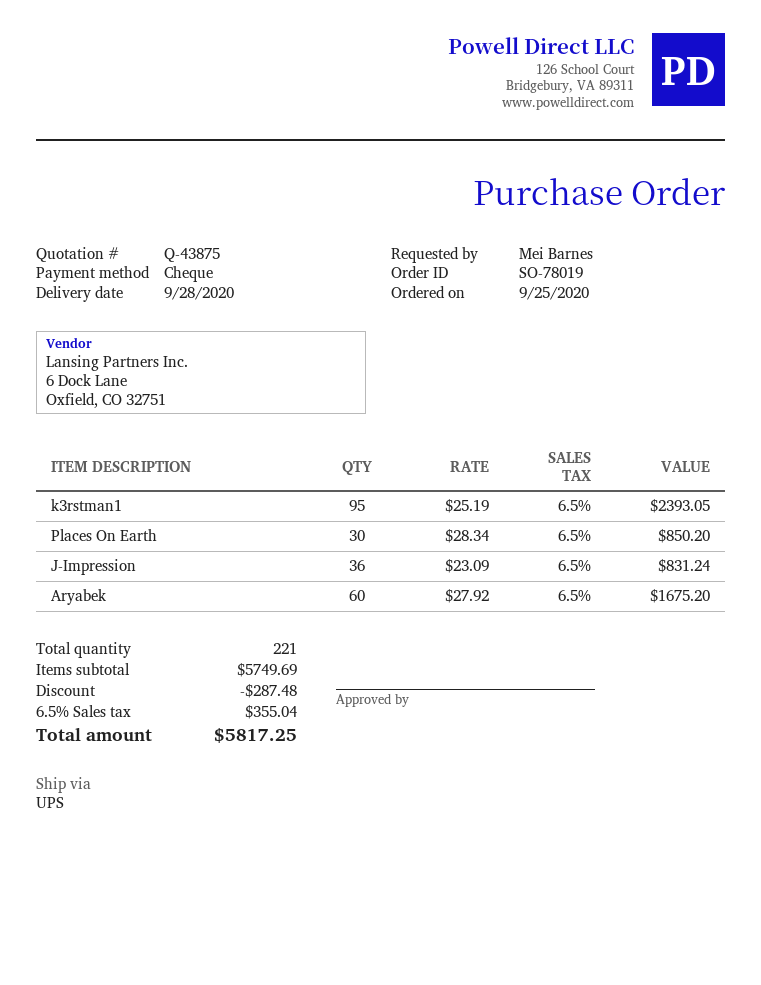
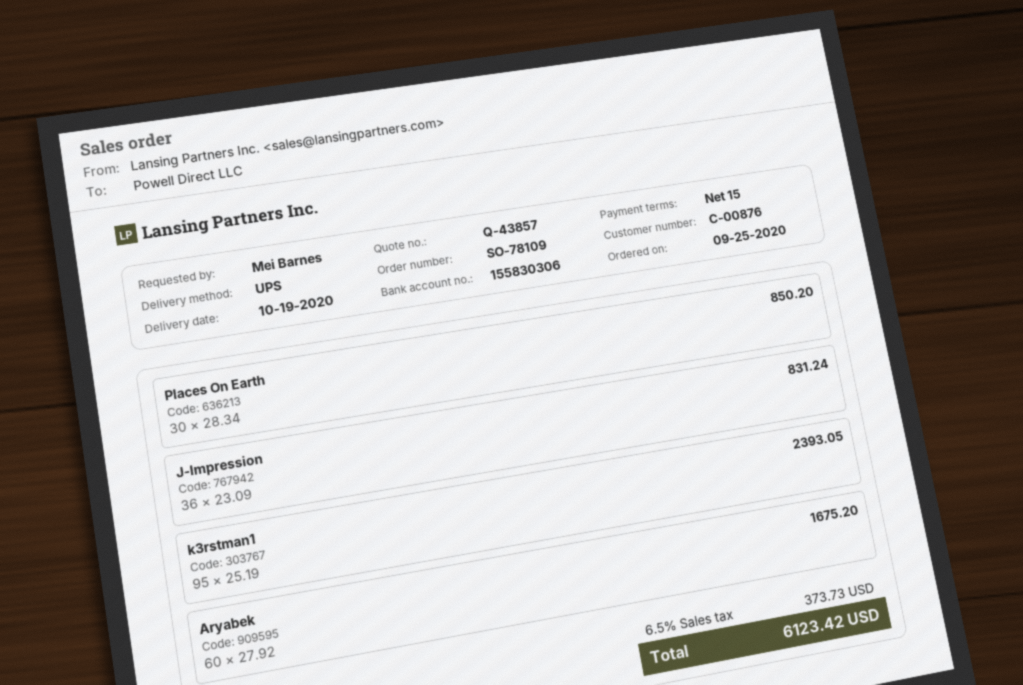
quote number: Q-43875 -> Q-43857
order number: SO-78019 -> SO-78109
delivery date: 2020-09-28 -> 2020-10-19
discount: 287.48 -> none
tax: 6.5% = 355.04 -> 6.5% = 373.73
total: 5817.25 -> 6123.42

